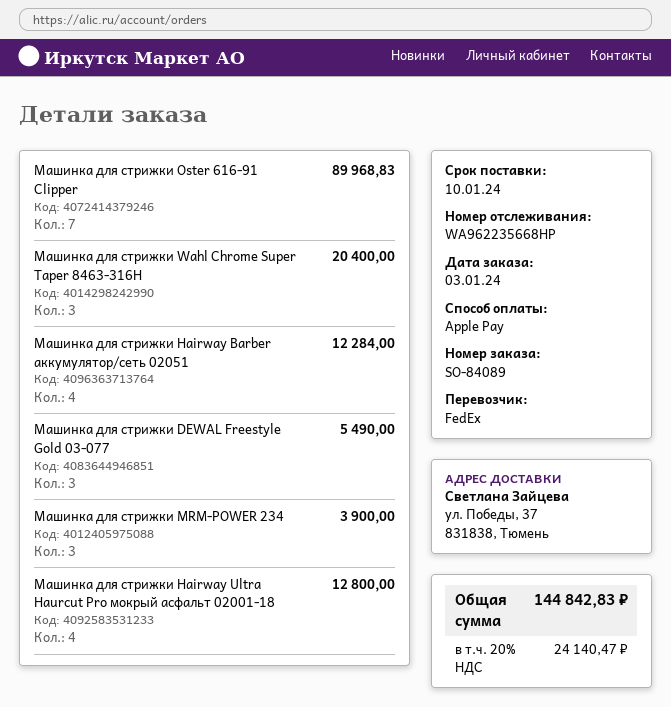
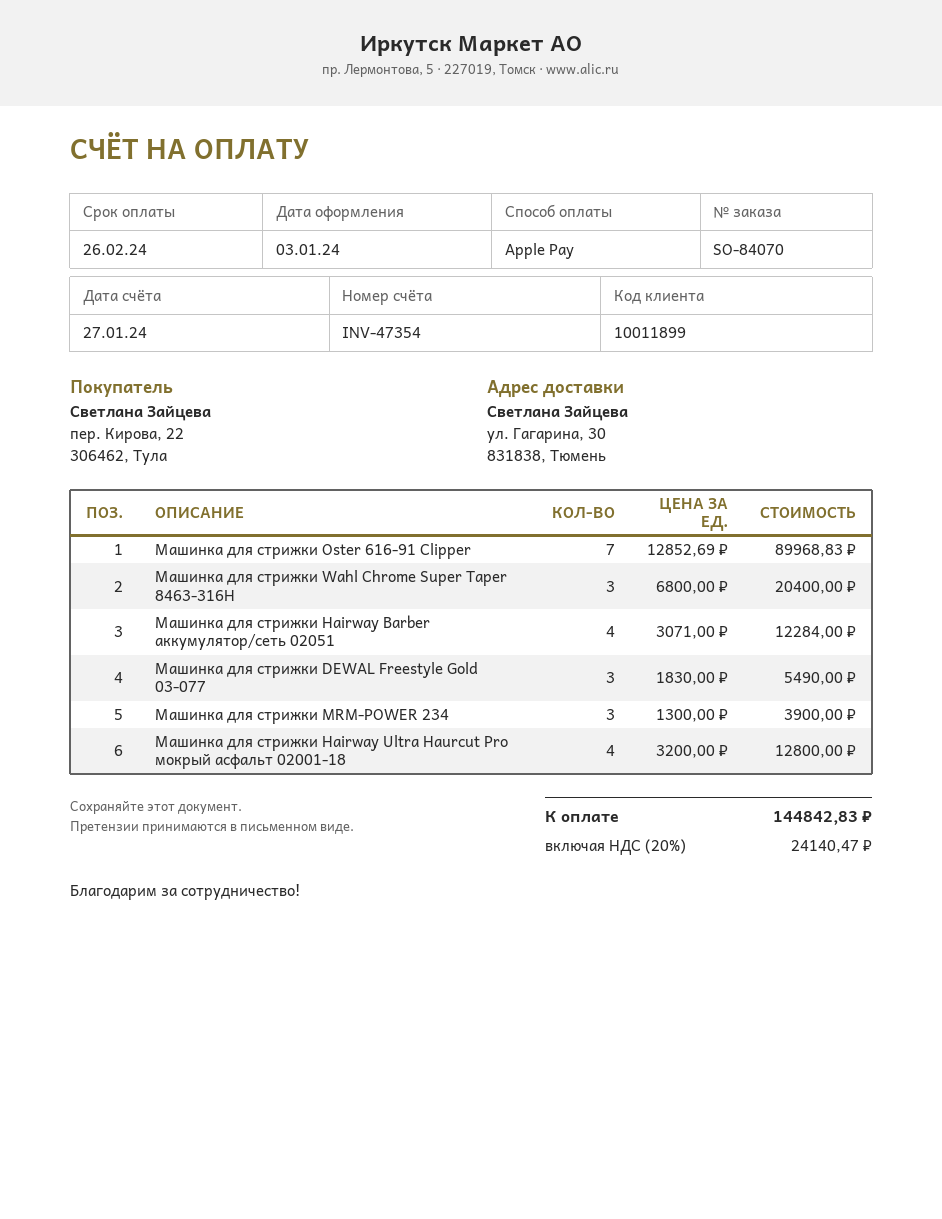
order number: SO-84089 -> SO-84070
ship to: ул. Победы, 37, 831838, Тюмень -> ул. Гагарина, 30, 831838, Тюмень

